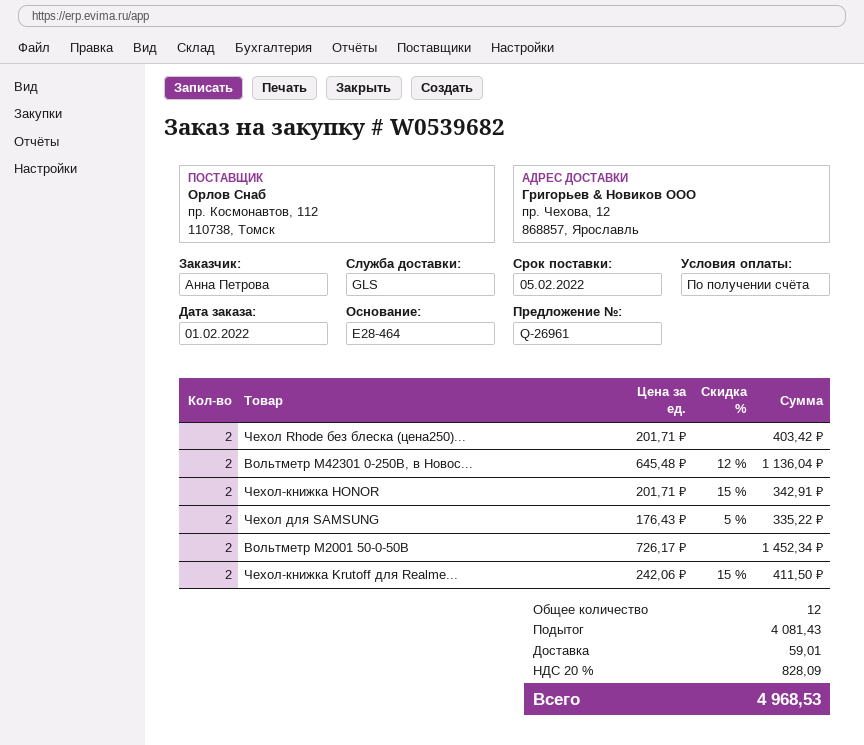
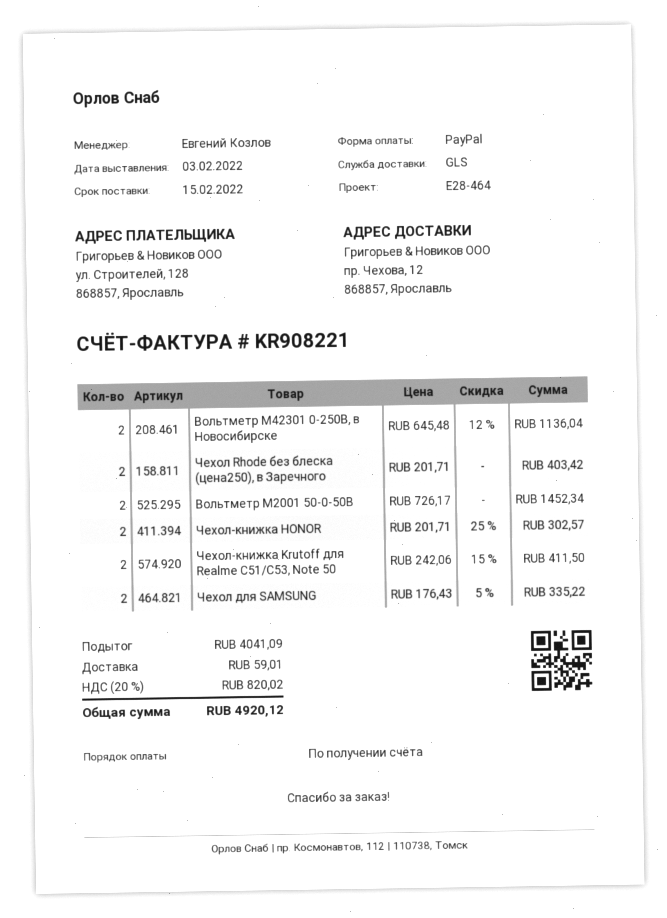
delivery date: 2022-02-05 -> 2022-02-15
Чехол-книжка HONOR: 2 x 201.71 - 15% = 342.91 -> 2 x 201.71 - 25% = 302.57
subtotal: 4081.43 -> 4041.09
tax: 20% = 828.09 -> 20% = 820.02
total: 4968.53 -> 4920.12

